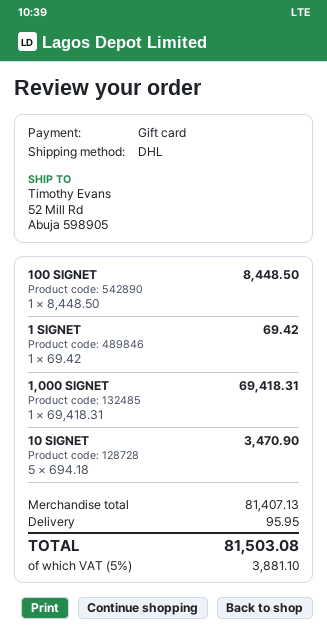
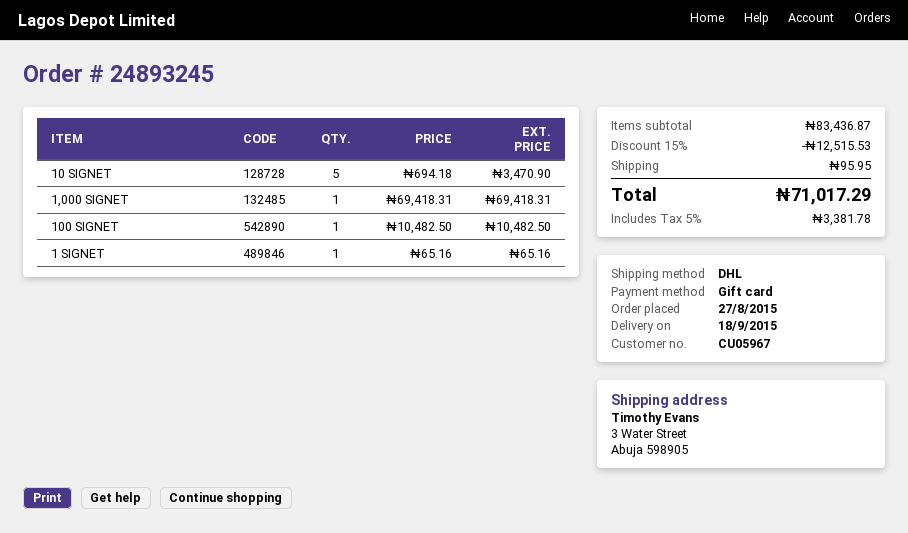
ship to: 52 Mill Rd, Abuja 598905 -> 3 Water Street, Abuja 598905
100 SIGNET: 1 x 8448.50 = 8448.50 -> 1 x 10482.50 = 10482.50
1 SIGNET: 1 x 69.42 = 69.42 -> 1 x 65.16 = 65.16
subtotal: 81407.13 -> 83436.87
discount: none -> 15% = 12515.53
tax: 5% = 3881.10 -> 5% = 3381.78
total: 81503.08 -> 71017.29

